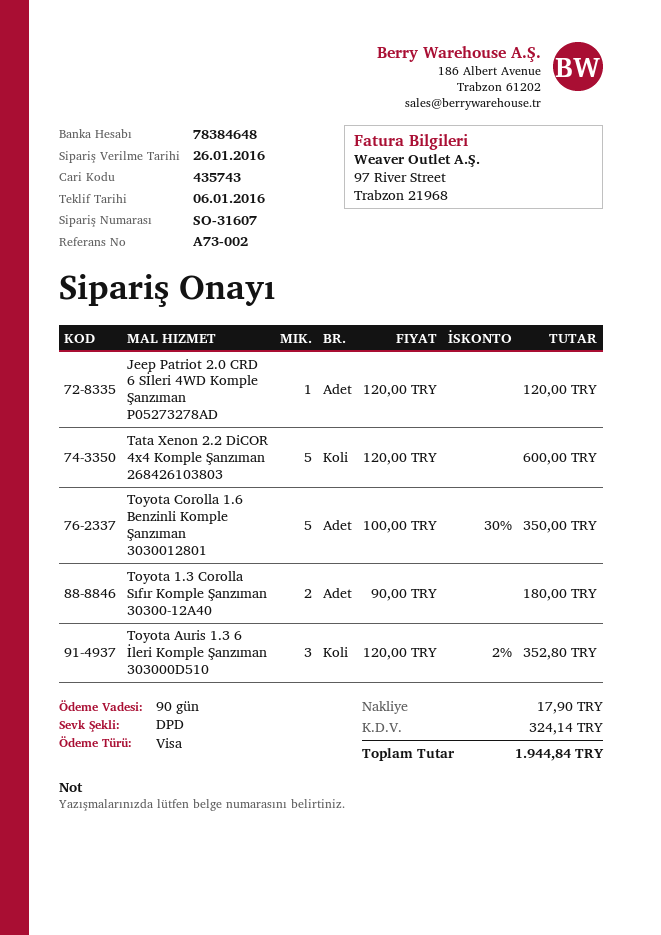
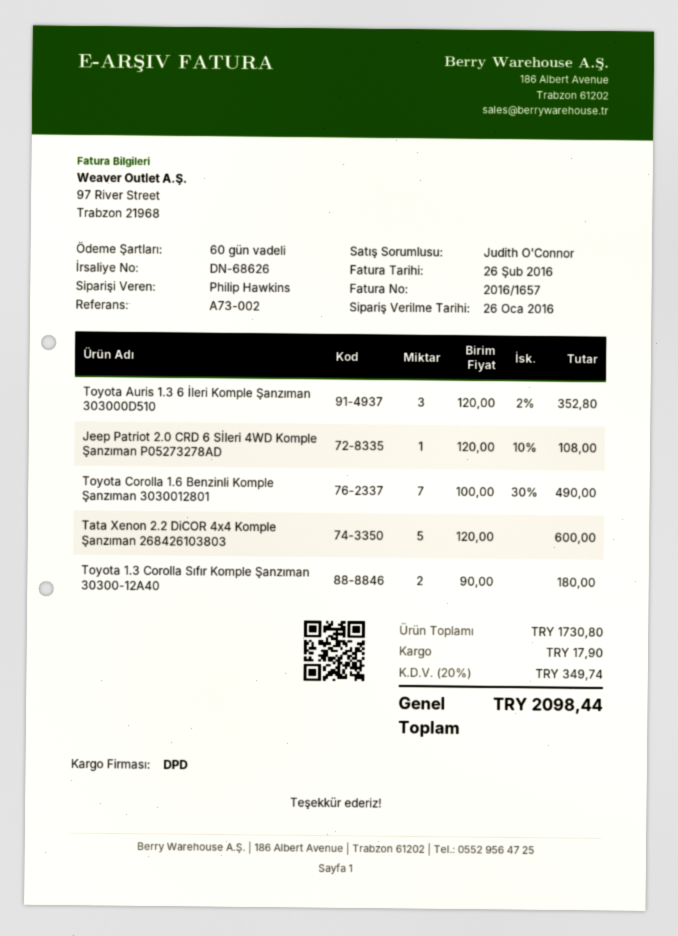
payment terms: 90 days -> 60 days
Jeep Patriot 2.0 CRD 6 Sİleri 4WD Komple Şanzıman P05273278AD: 1 x 120.00 = 120.00 -> 1 x 120.00 - 10% = 108.00
Toyota Corolla 1.6 Benzinli Komple Şanzıman 3030012801: 5 x 100.00 - 30% = 350.00 -> 7 x 100.00 - 30% = 490.00
tax: 324.14 -> 349.74
total: 1944.84 -> 2098.44

